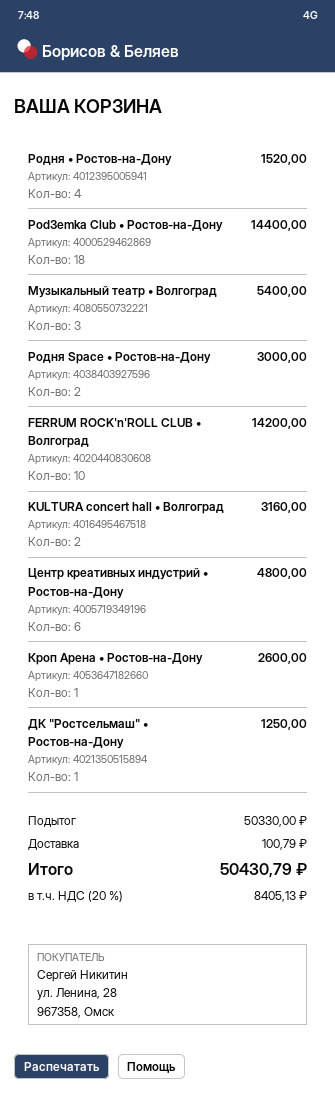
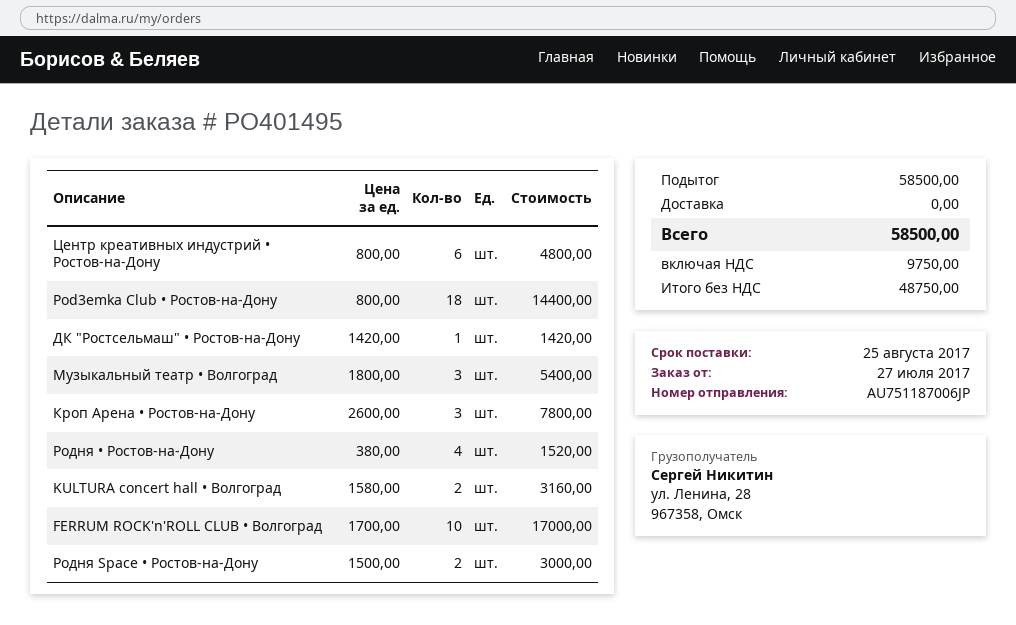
FERRUM ROCK'n'ROLL CLUB • Волгоград: 10 for 14200.00 -> 10 for 17000.00
Кроп Арена • Ростов-на-Дону: 1 for 2600.00 -> 3 for 7800.00
ДК "Ростсельмаш" • Ростов-на-Дону: 1 for 1250.00 -> 1 for 1420.00
subtotal: 50330.00 -> 58500.00
shipping: 100.79 -> 0.00
tax: 8405.13 -> 9750.00
total: 50430.79 -> 58500.00

